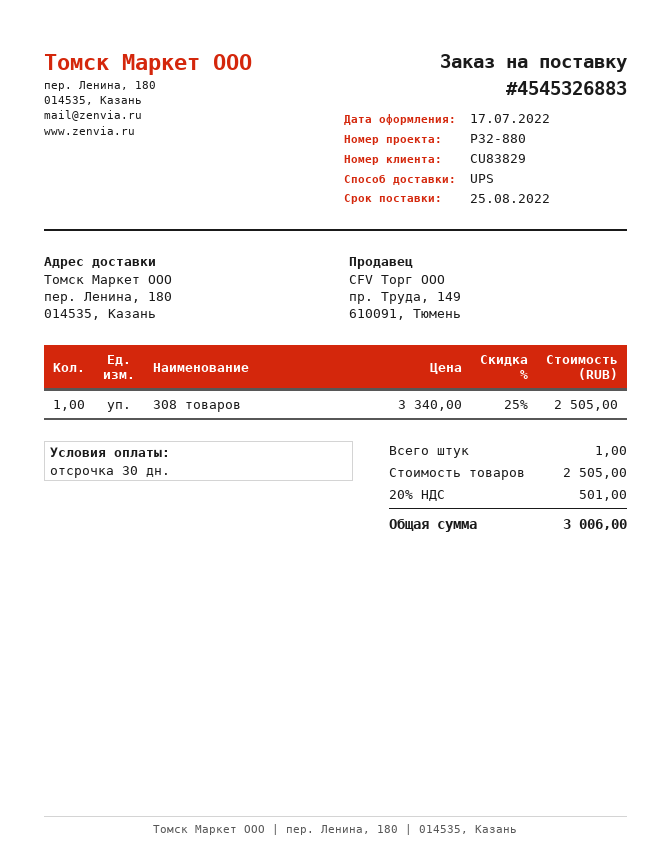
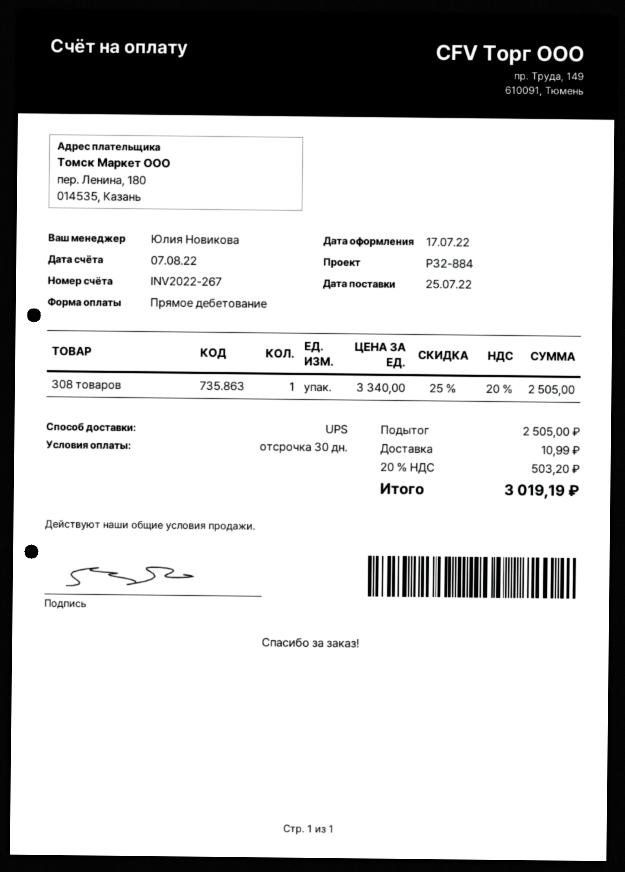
delivery date: 2022-08-25 -> 2022-07-25
reference: P32-880 -> P32-884
shipping: none -> 10.99
tax: 20% = 501.00 -> 20% = 503.20
total: 3006.00 -> 3019.19

